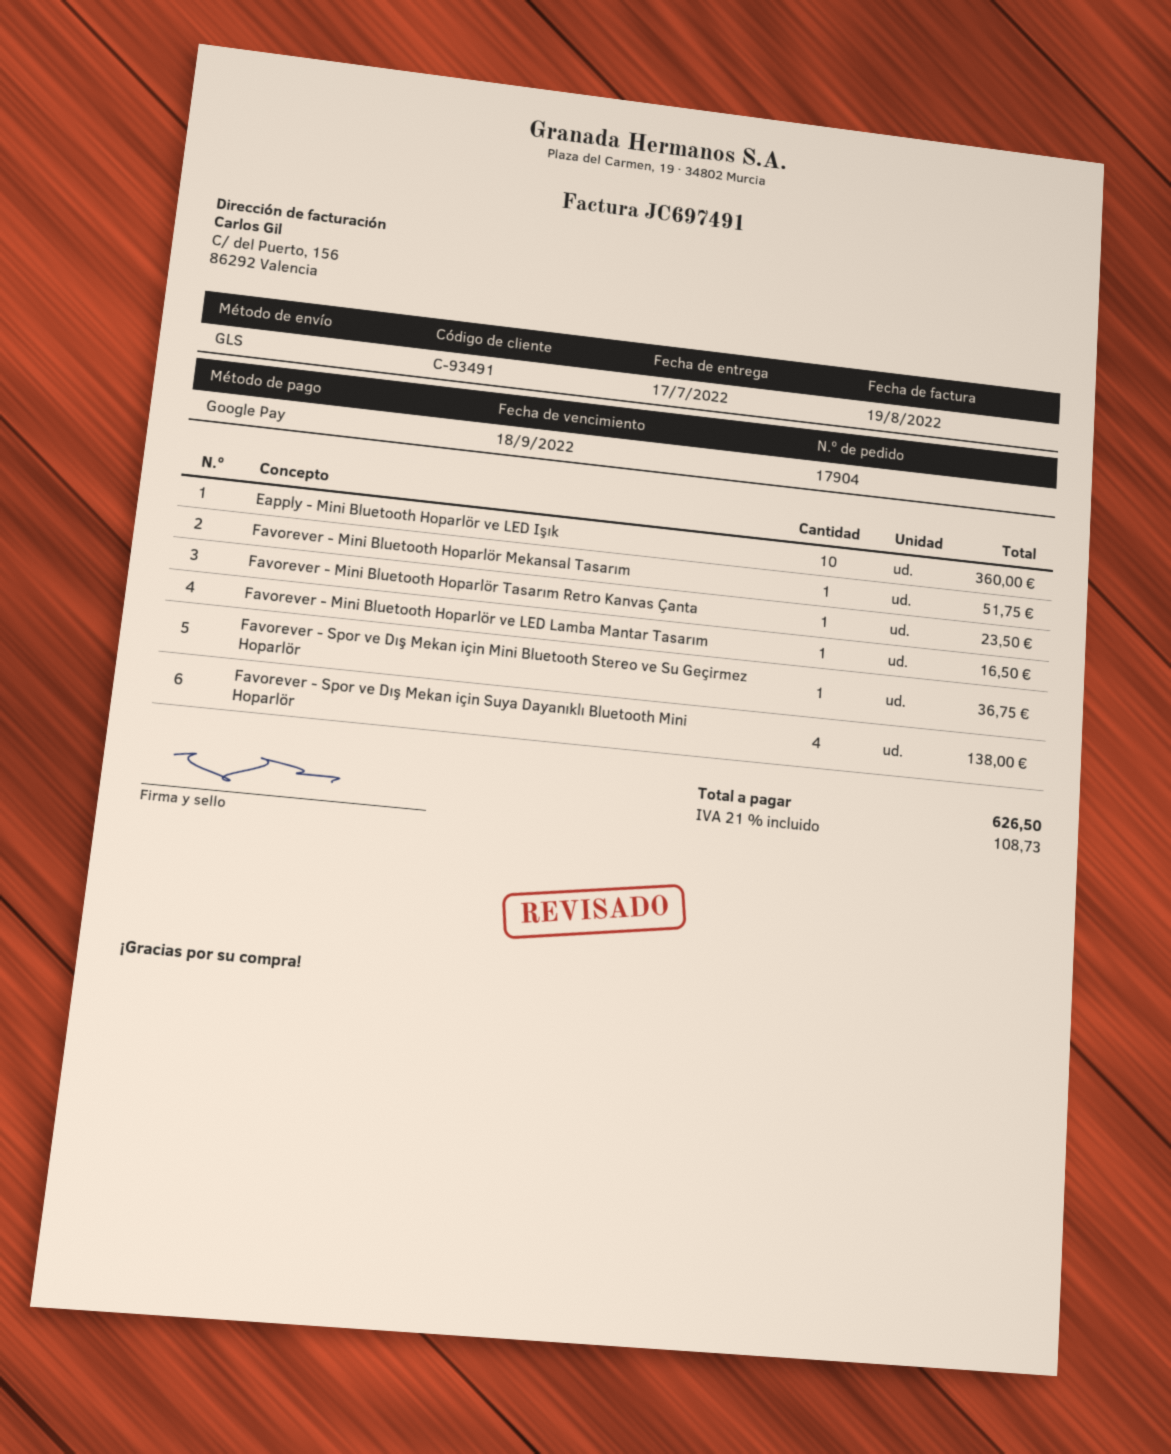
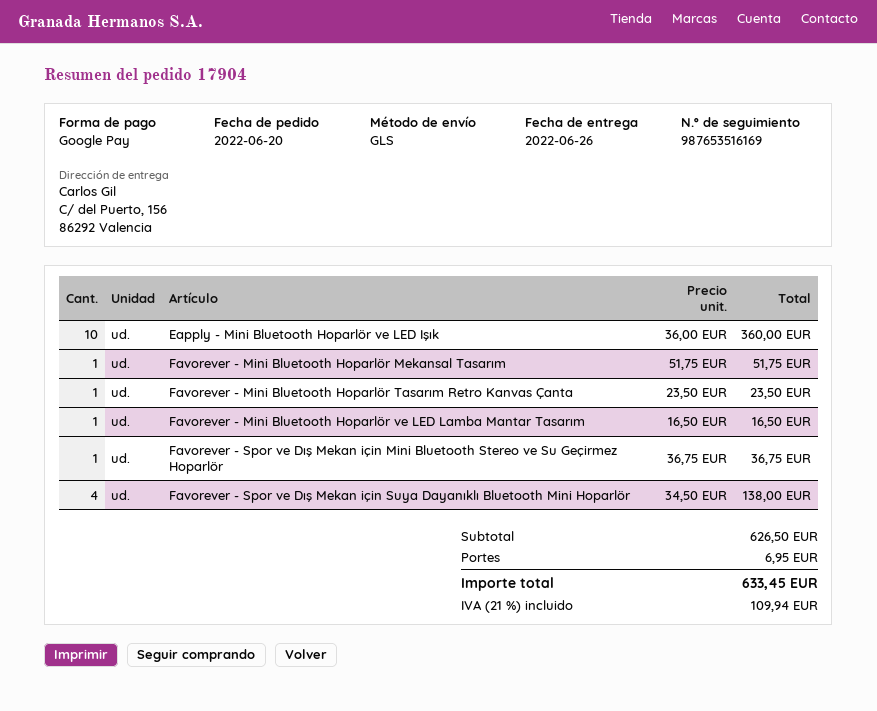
delivery date: 2022-07-17 -> 2022-06-26
shipping: none -> 6.95
tax: 21% = 108.73 -> 21% = 109.94
total: 626.50 -> 633.45

